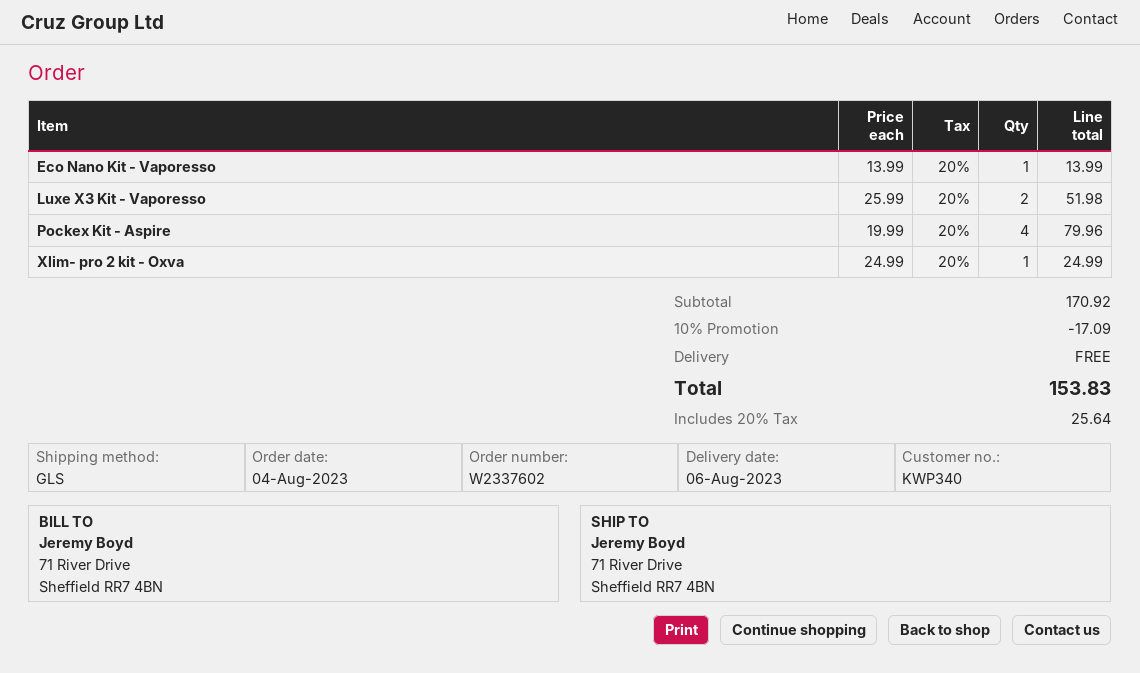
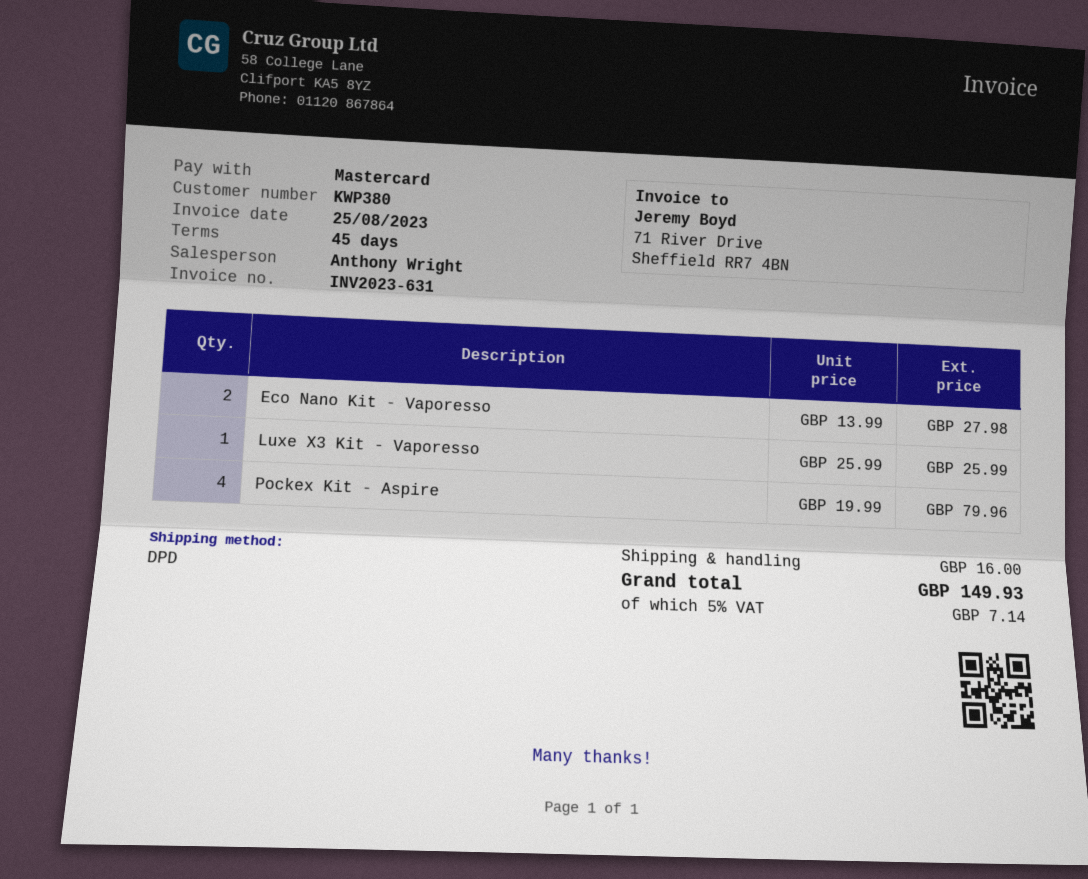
customer number: KWP340 -> KWP380
shipping method: GLS -> DPD
Eco Nano Kit - Vaporesso: 1 x 13.99 = 13.99 -> 2 x 13.99 = 27.98
Luxe X3 Kit - Vaporesso: 2 x 25.99 = 51.98 -> 1 x 25.99 = 25.99
Xlim- pro 2 kit - Oxva: 1 x 24.99 = 24.99 -> none
discount: 10% = 17.09 -> none
shipping: 0.00 -> 16.00
tax: 20% = 25.64 -> 5% = 7.14
total: 153.83 -> 149.93

